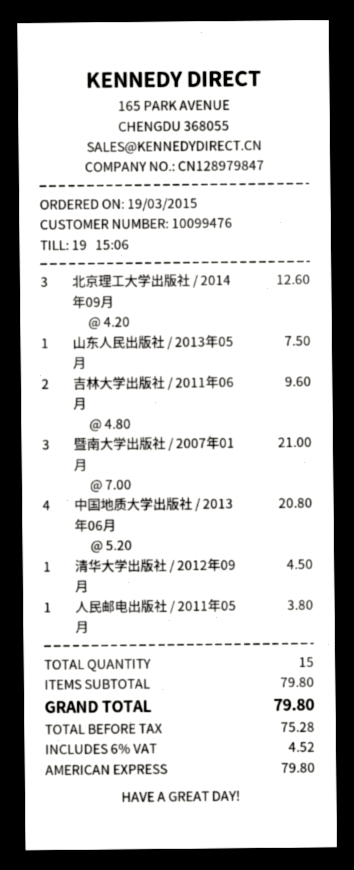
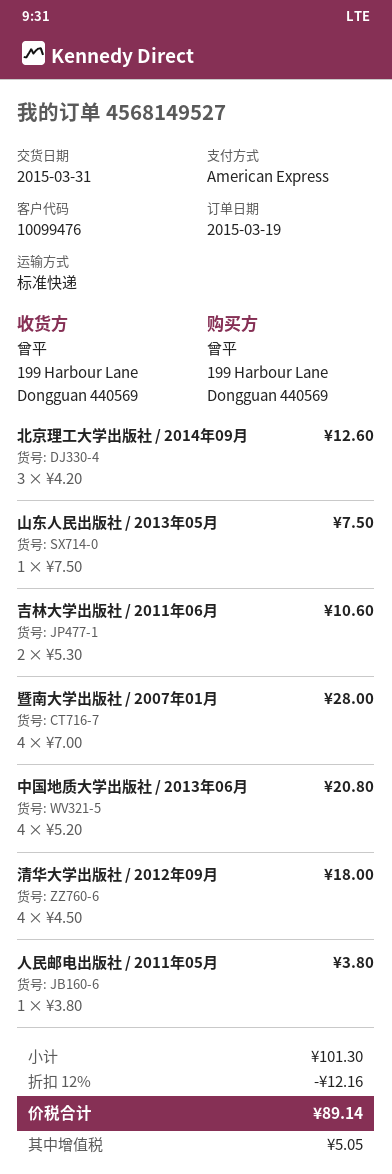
吉林大学出版社 / 2011年06月: 2 x 4.80 = 9.60 -> 2 x 5.30 = 10.60
暨南大学出版社 / 2007年01月: 3 x 7.00 = 21.00 -> 4 x 7.00 = 28.00
清华大学出版社 / 2012年09月: 1 x 4.50 = 4.50 -> 4 x 4.50 = 18.00
subtotal: 79.80 -> 101.30
discount: none -> 12% = 12.16
tax: 4.52 -> 5.05
total: 79.80 -> 89.14

